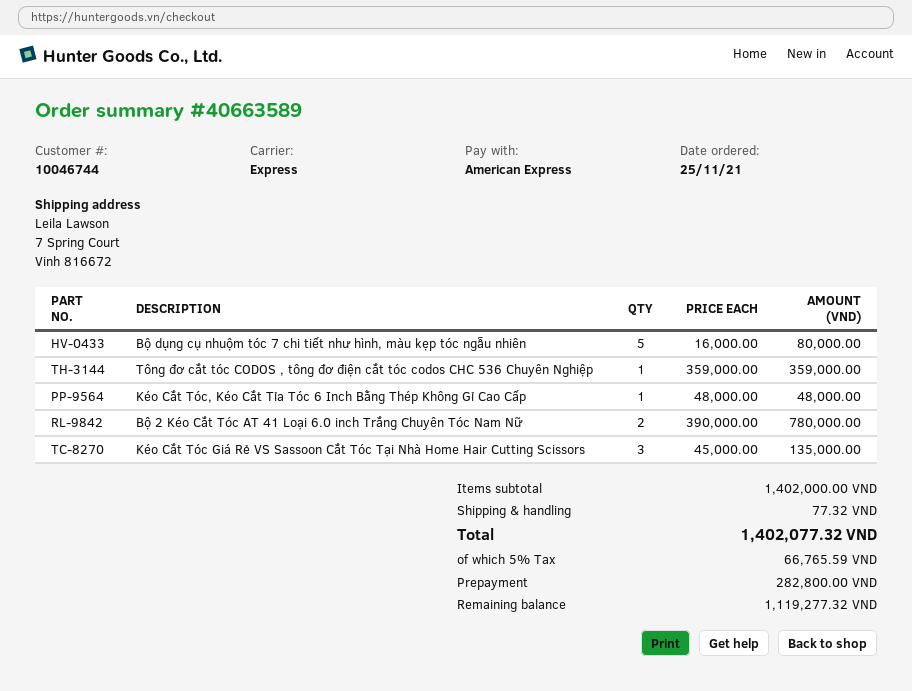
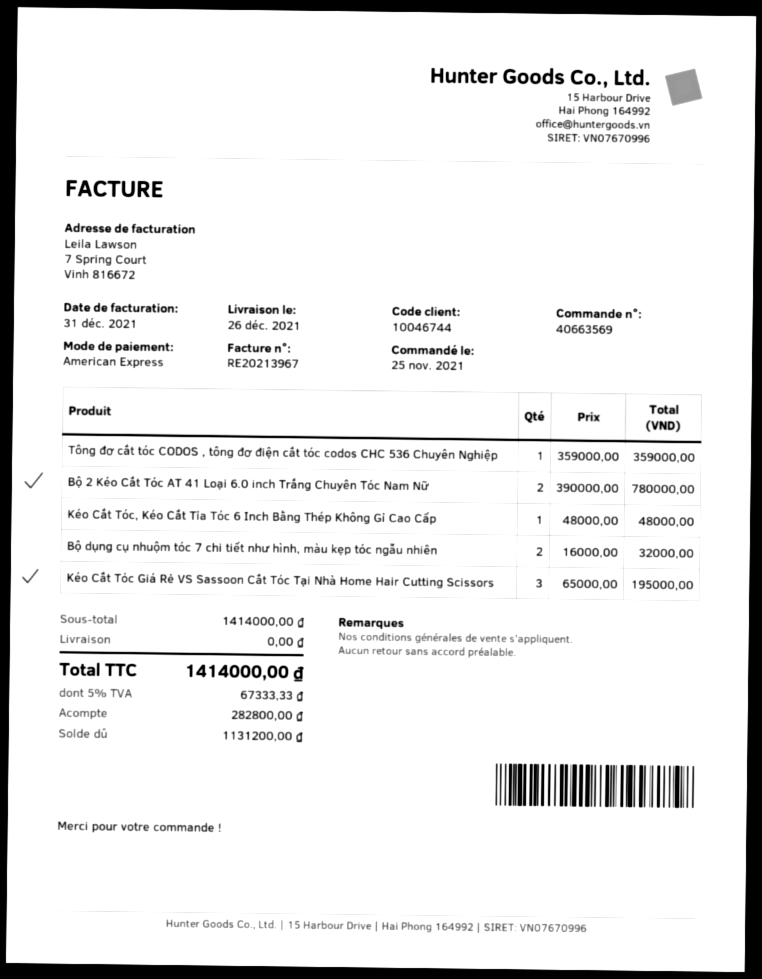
order number: 40663589 -> 40663569
Bộ dụng cụ nhuộm tóc 7 chi tiết như hình, màu kẹp tóc ngẫu nhiên: 5 x 16000.00 = 80000.00 -> 2 x 16000.00 = 32000.00
Kéo Cắt Tóc Giá Rẻ VS Sassoon Cắt Tóc Tại Nhà Home Hair Cutting Scissors: 3 x 45000.00 = 135000.00 -> 3 x 65000.00 = 195000.00
subtotal: 1402000.00 -> 1414000.00
shipping: 77.32 -> 0.00
tax: 5% = 66765.59 -> 5% = 67333.33
total: 1402077.32 -> 1414000.00
balance: 1119277.32 -> 1131200.00

